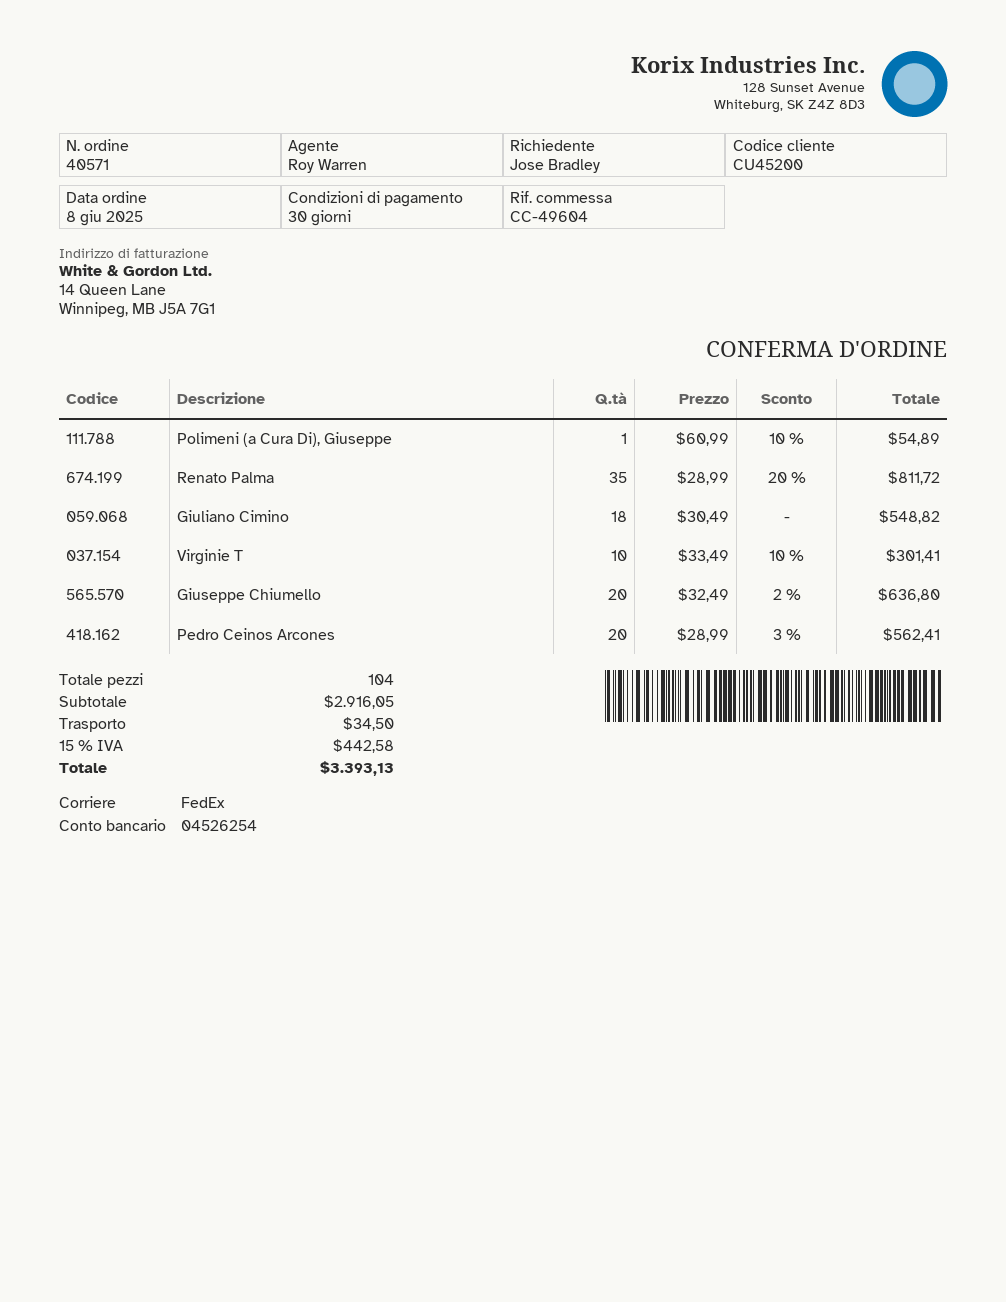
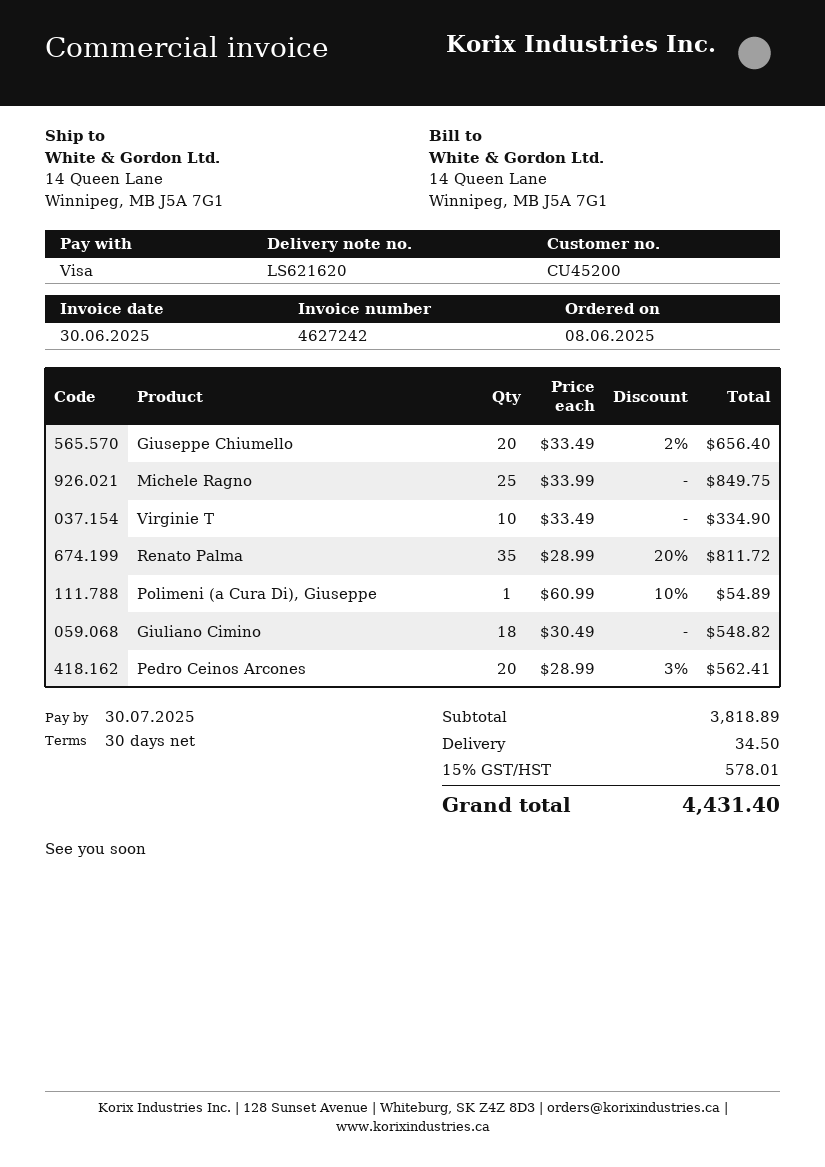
Virginie T: 10 x 33.49 - 10% = 301.41 -> 10 x 33.49 = 334.90
Giuseppe Chiumello: 20 x 32.49 - 2% = 636.80 -> 20 x 33.49 - 2% = 656.40
Michele Ragno: none -> 25 x 33.99 = 849.75
subtotal: 2916.05 -> 3818.89
tax: 15% = 442.58 -> 15% = 578.01
total: 3393.13 -> 4431.40

